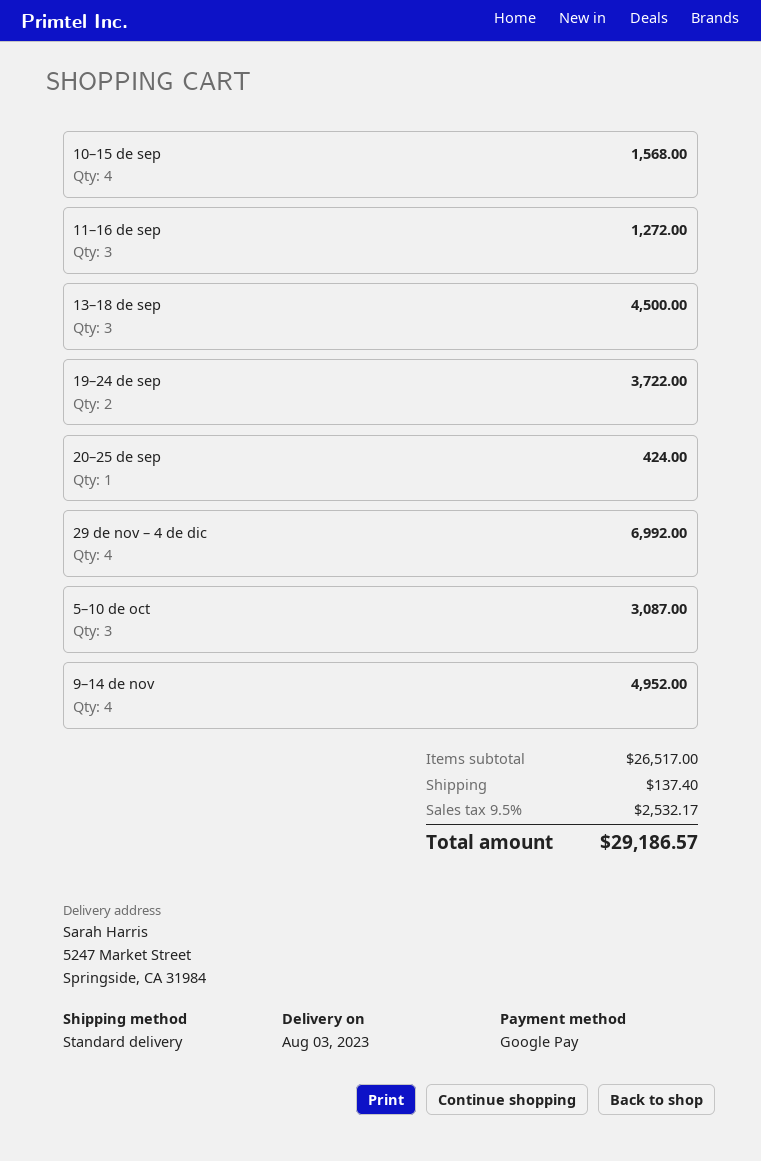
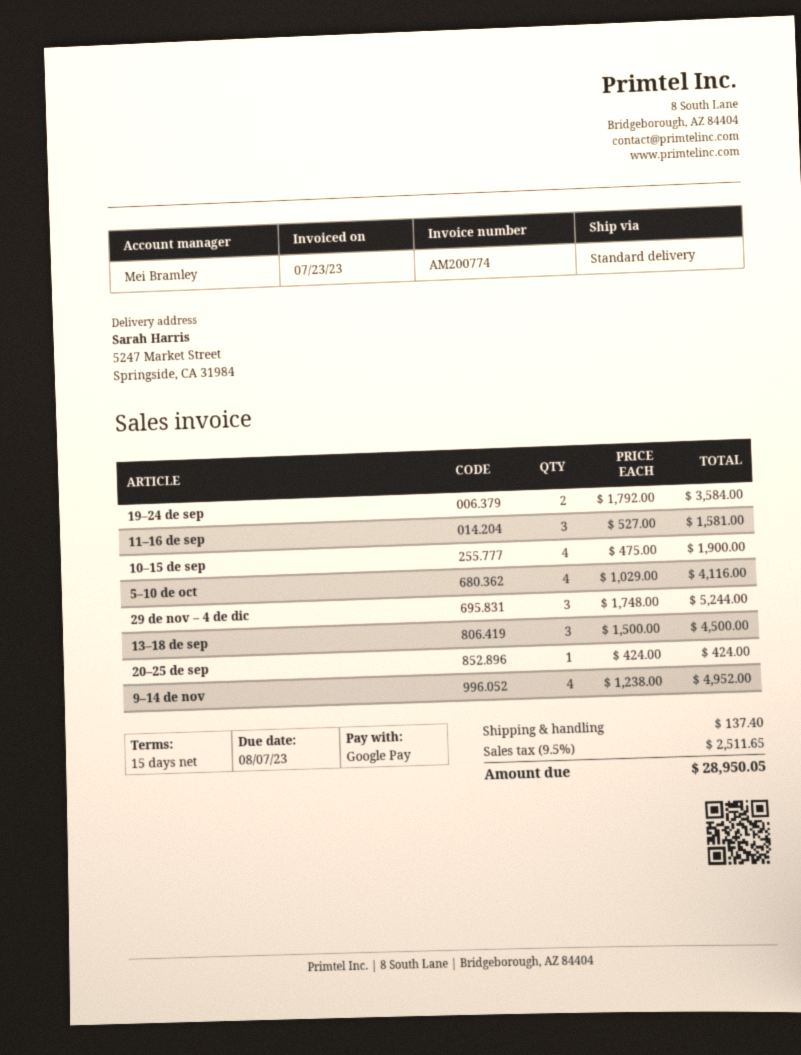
10–15 de sep: 4 for 1568.00 -> 4 for 1900.00
11–16 de sep: 3 for 1272.00 -> 3 for 1581.00
19–24 de sep: 2 for 3722.00 -> 2 for 3584.00
29 de nov – 4 de dic: 4 for 6992.00 -> 3 for 5244.00
5–10 de oct: 3 for 3087.00 -> 4 for 4116.00
tax: 9.5% = 2532.17 -> 9.5% = 2511.65
total: 29186.57 -> 28950.05

